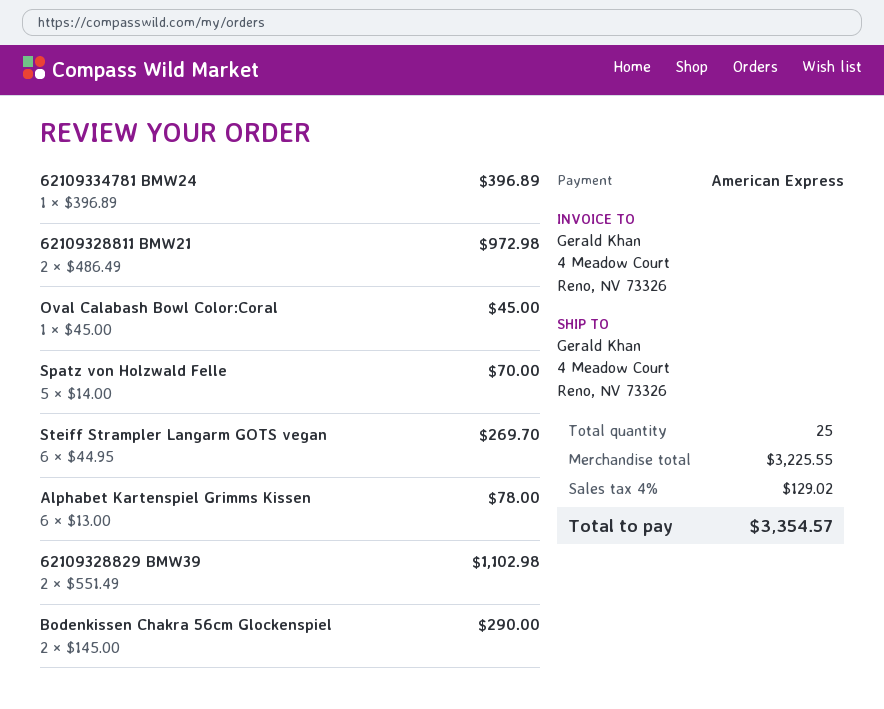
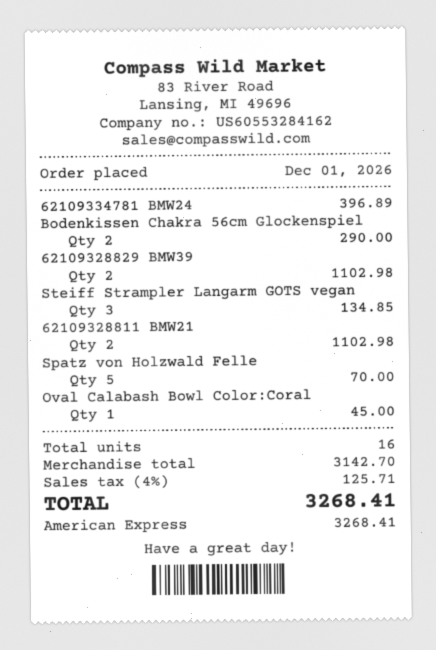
62109328811 BMW21: 2 for 972.98 -> 2 for 1102.98
Steiff Strampler Langarm GOTS vegan: 6 for 269.70 -> 3 for 134.85
Alphabet Kartenspiel Grimms Kissen: 6 for 78.00 -> none
total quantity: 25 -> 16
subtotal: 3225.55 -> 3142.70
tax: 4% = 129.02 -> 4% = 125.71
total: 3354.57 -> 3268.41

